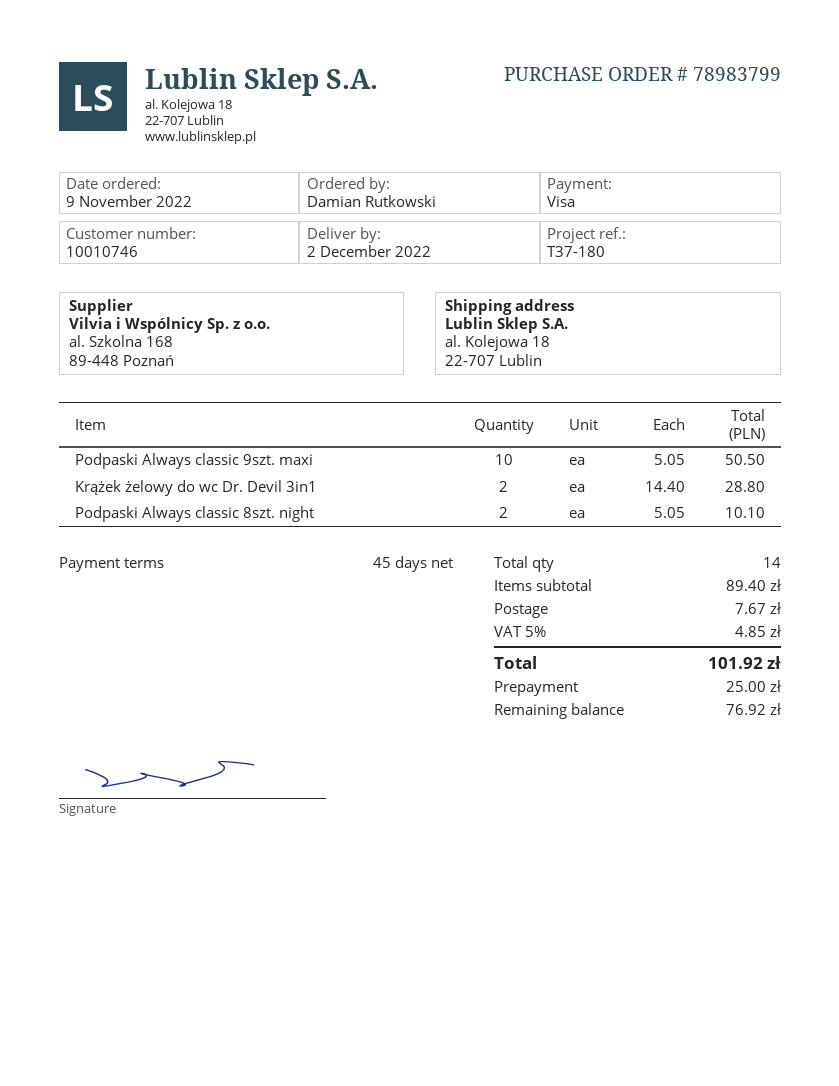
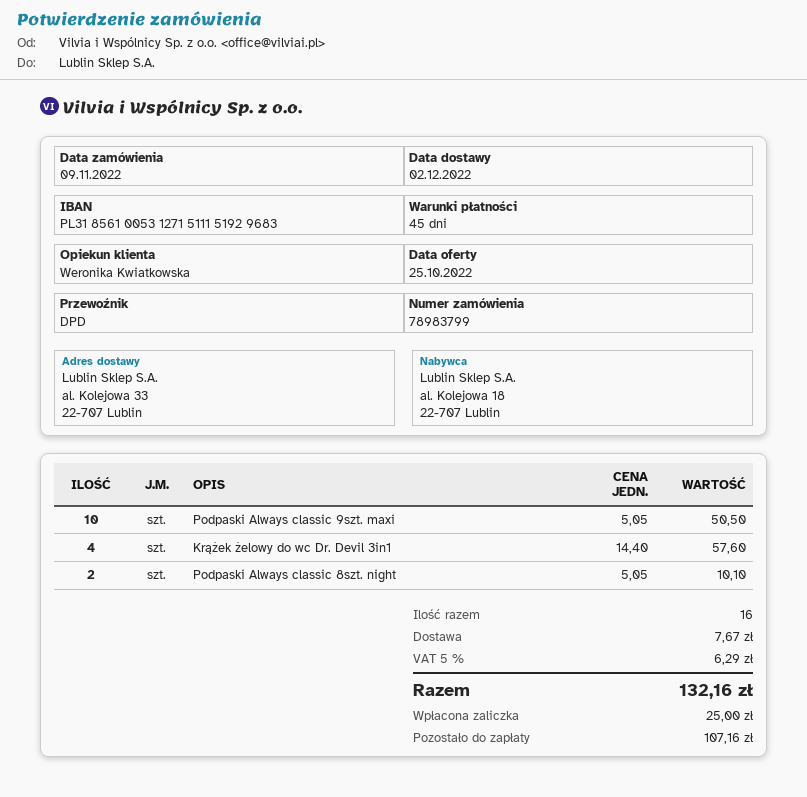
ship to: al. Kolejowa 18, 22-707 Lublin -> al. Kolejowa 33, 22-707 Lublin
Krążek żelowy do wc Dr. Devil 3in1: 2 x 14.40 = 28.80 -> 4 x 14.40 = 57.60
total quantity: 14 -> 16
tax: 5% = 4.85 -> 5% = 6.29
total: 101.92 -> 132.16
balance: 76.92 -> 107.16

